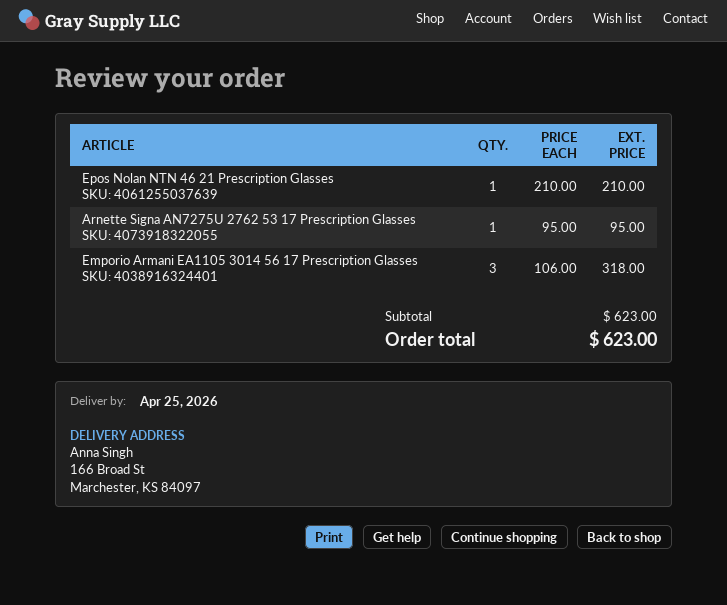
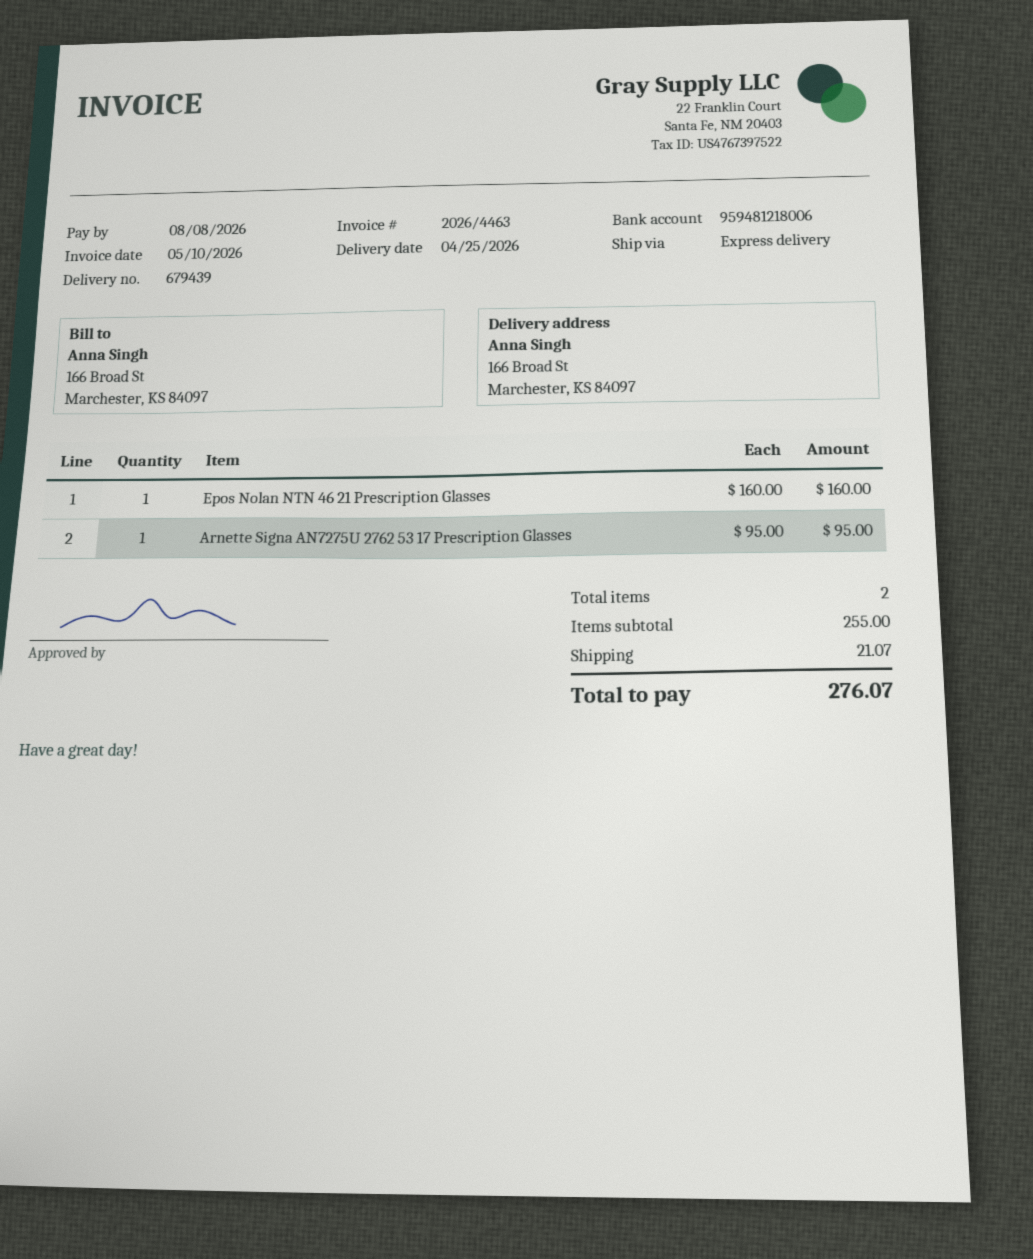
Epos Nolan NTN 46 21 Prescription Glasses: 1 x 210.00 = 210.00 -> 1 x 160.00 = 160.00
Emporio Armani EA1105 3014 56 17 Prescription Glasses: 3 x 106.00 = 318.00 -> none
subtotal: 623.00 -> 255.00
shipping: none -> 21.07
total: 623.00 -> 276.07

